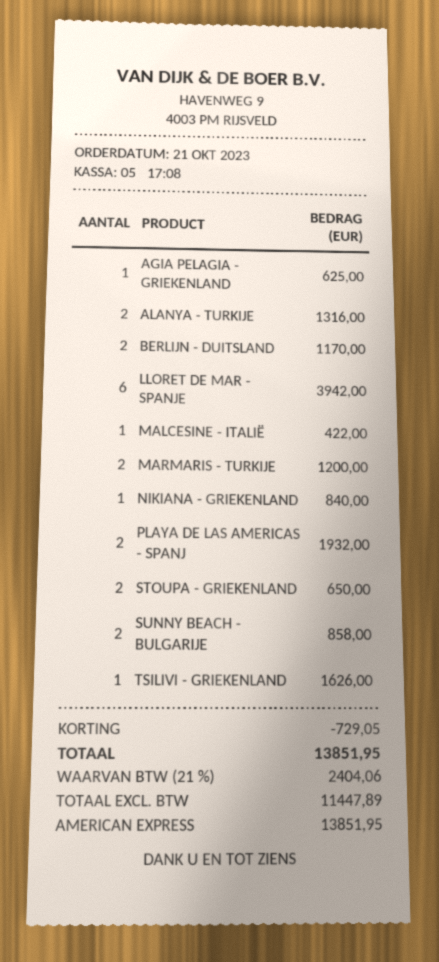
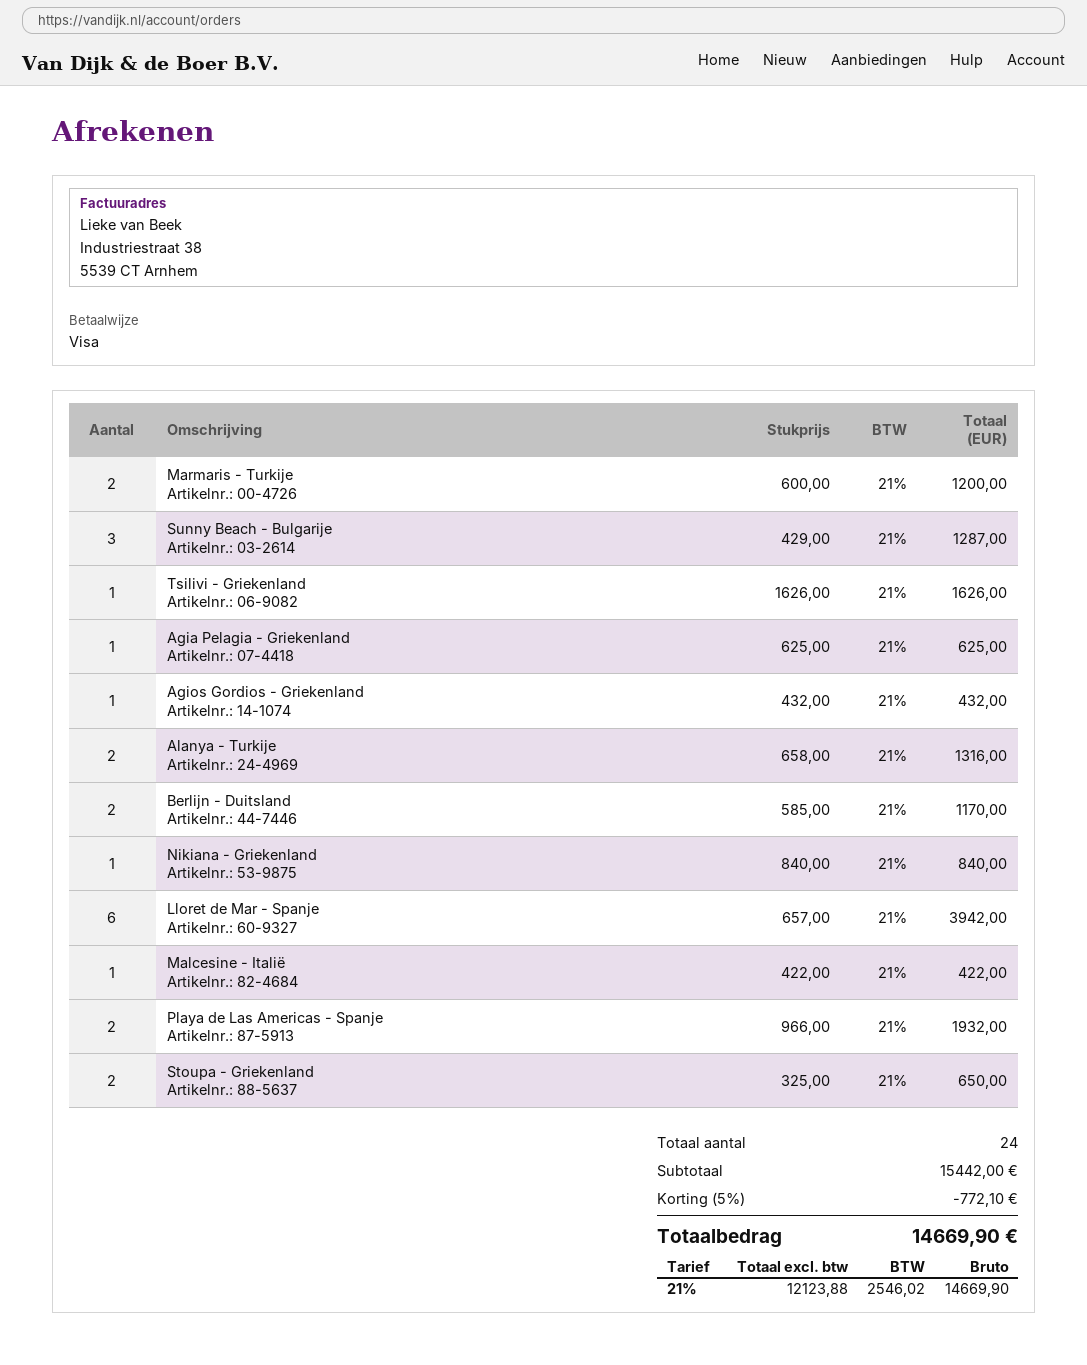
payment method: American Express -> Visa
SUNNY BEACH - BULGARIJE: 2 for 858.00 -> 3 for 1287.00
Agios Gordios - Griekenland: none -> 1 for 432.00
discount: 729.05 -> 772.10
net: 11447.89 -> 12123.88
tax: 21% = 2404.06 -> 21% = 2546.02
total: 13851.95 -> 14669.90

